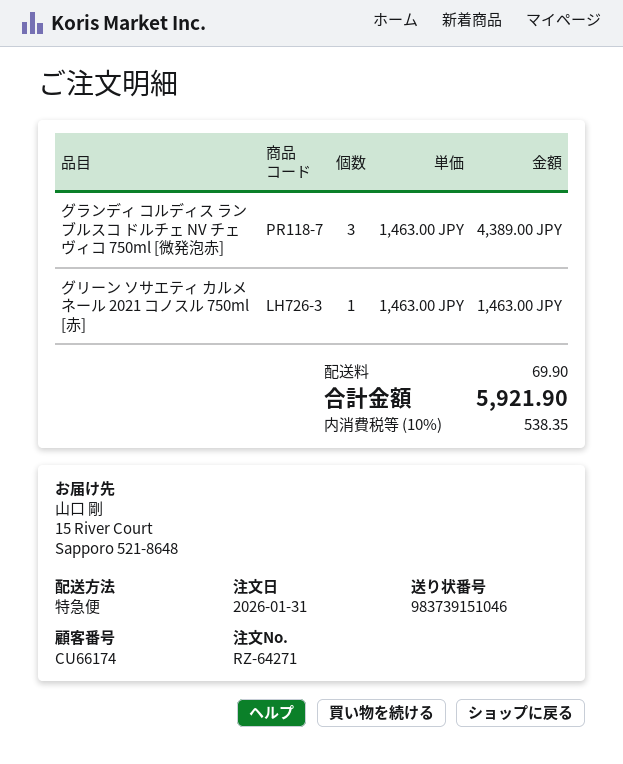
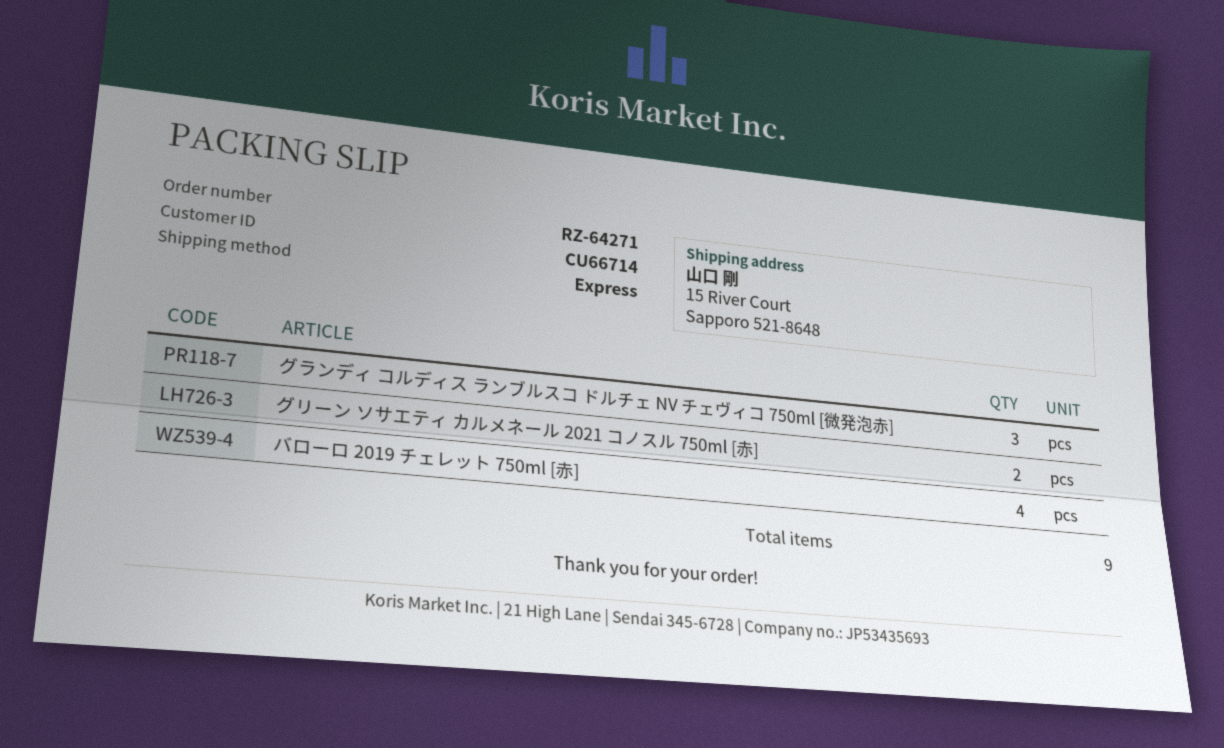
customer number: CU66174 -> CU66714
グリーン ソサエティ カルメネール 2021 コノスル 750ml [赤]: 1 -> 2
バローロ 2019 チェレット 750ml [赤]: none -> 4

